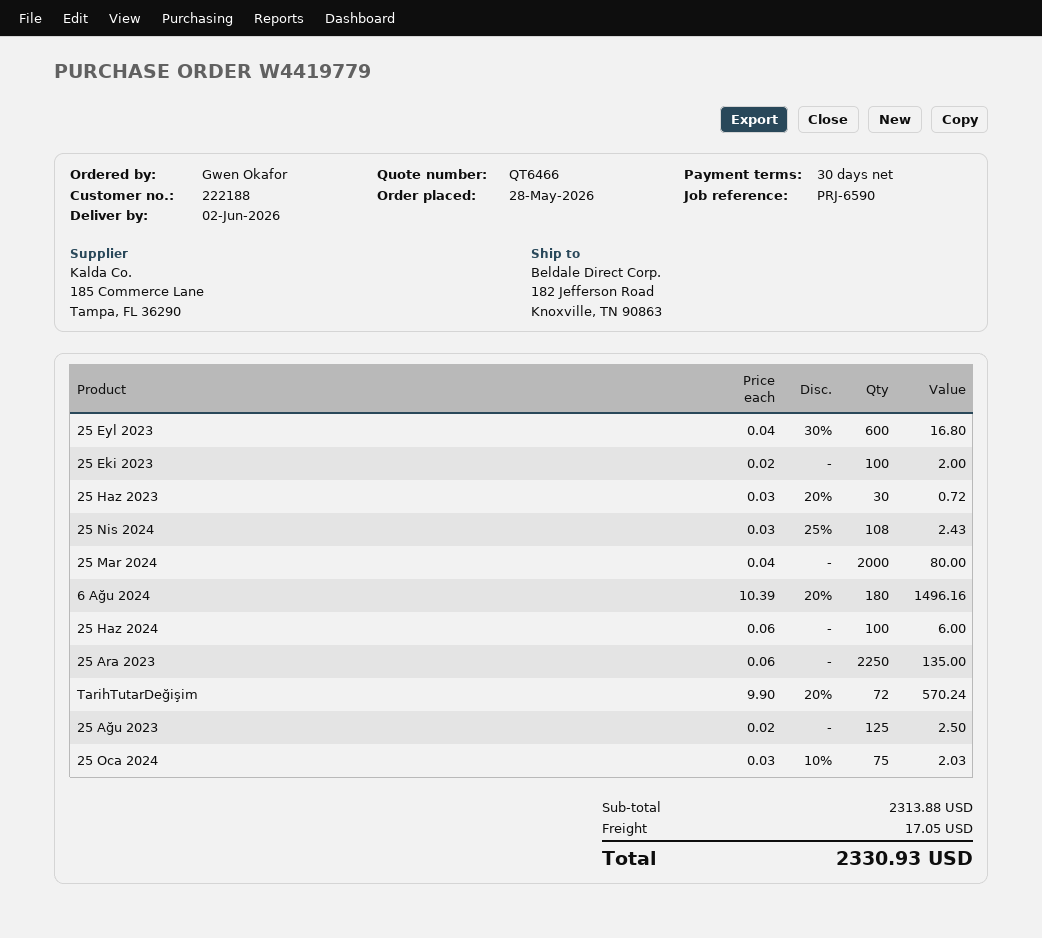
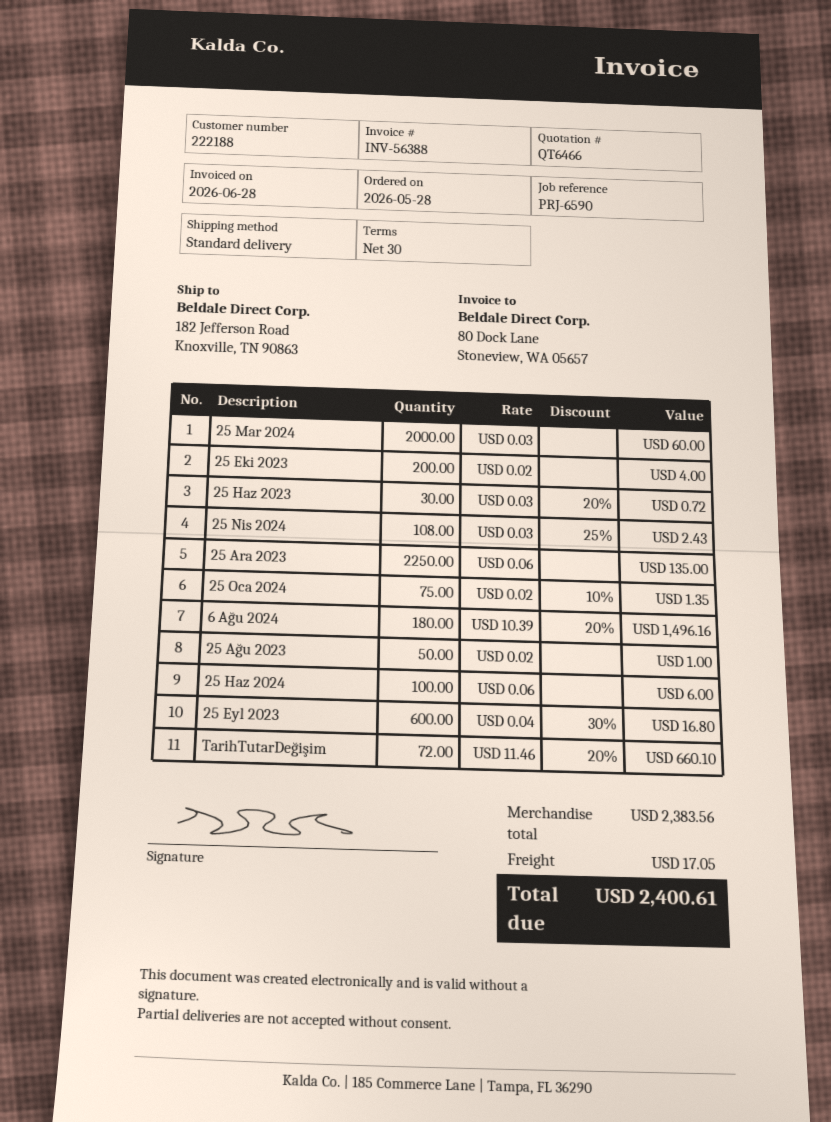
25 Eki 2023: 100 x 0.02 = 2.00 -> 200 x 0.02 = 4.00
25 Mar 2024: 2000 x 0.04 = 80.00 -> 2000 x 0.03 = 60.00
TarihTutarDeğişim: 72 x 9.90 - 20% = 570.24 -> 72 x 11.46 - 20% = 660.10
25 Ağu 2023: 125 x 0.02 = 2.50 -> 50 x 0.02 = 1.00
25 Oca 2024: 75 x 0.03 - 10% = 2.03 -> 75 x 0.02 - 10% = 1.35
subtotal: 2313.88 -> 2383.56
total: 2330.93 -> 2400.61

